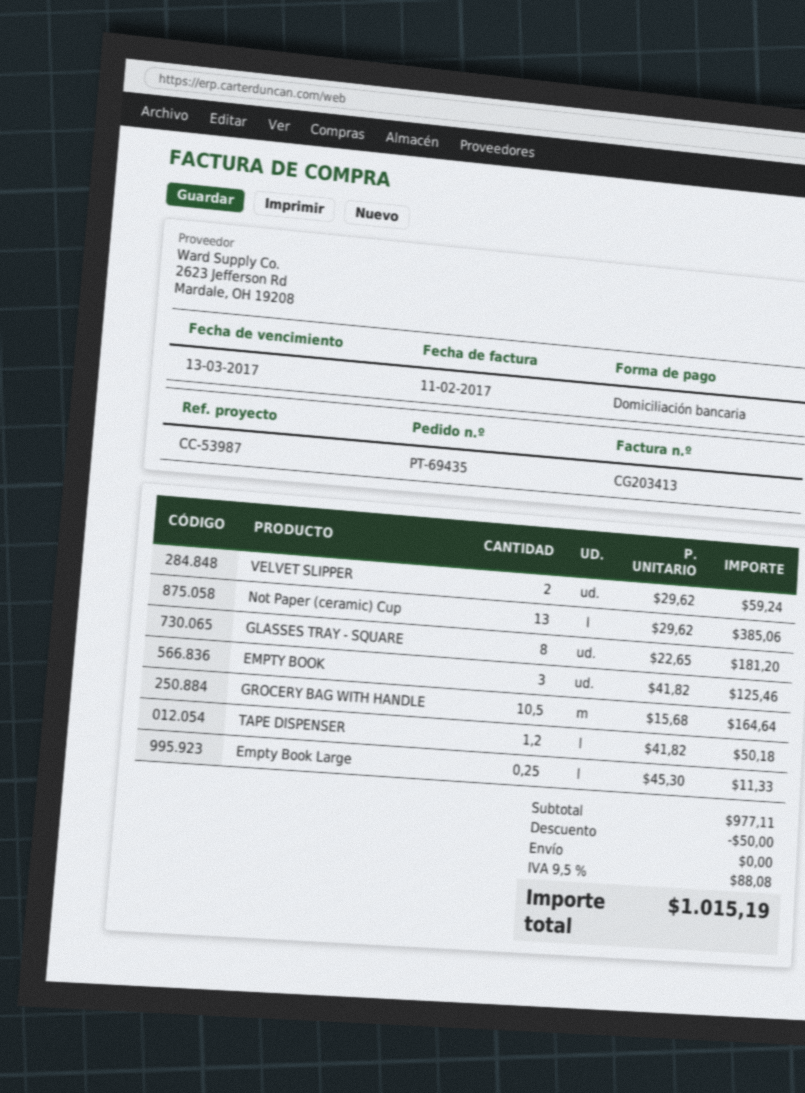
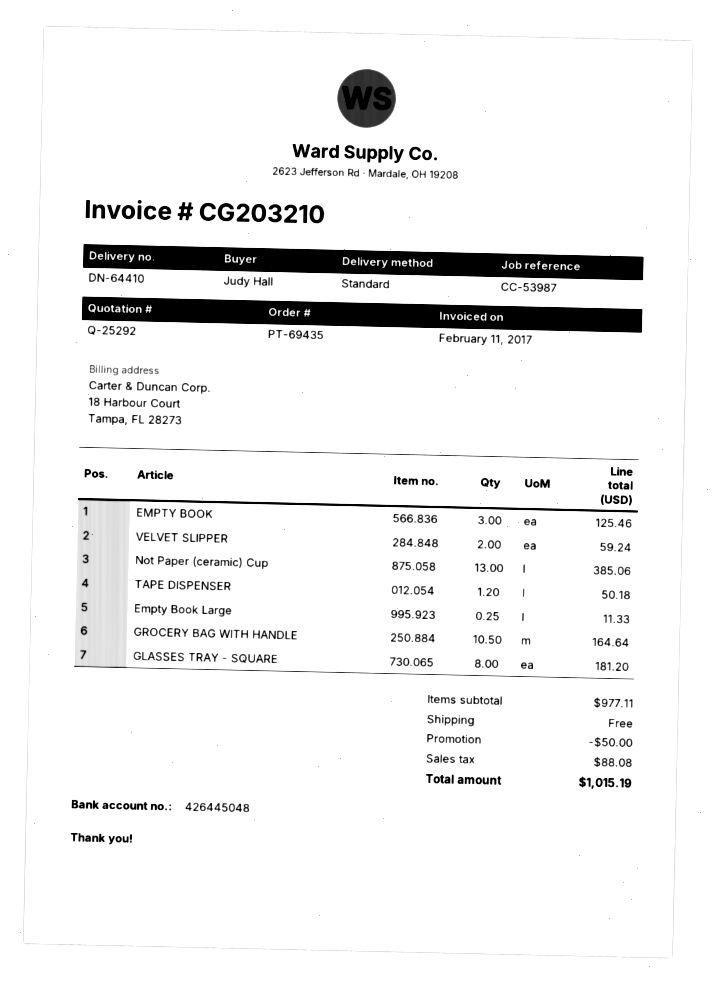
invoice number: CG203413 -> CG203210

